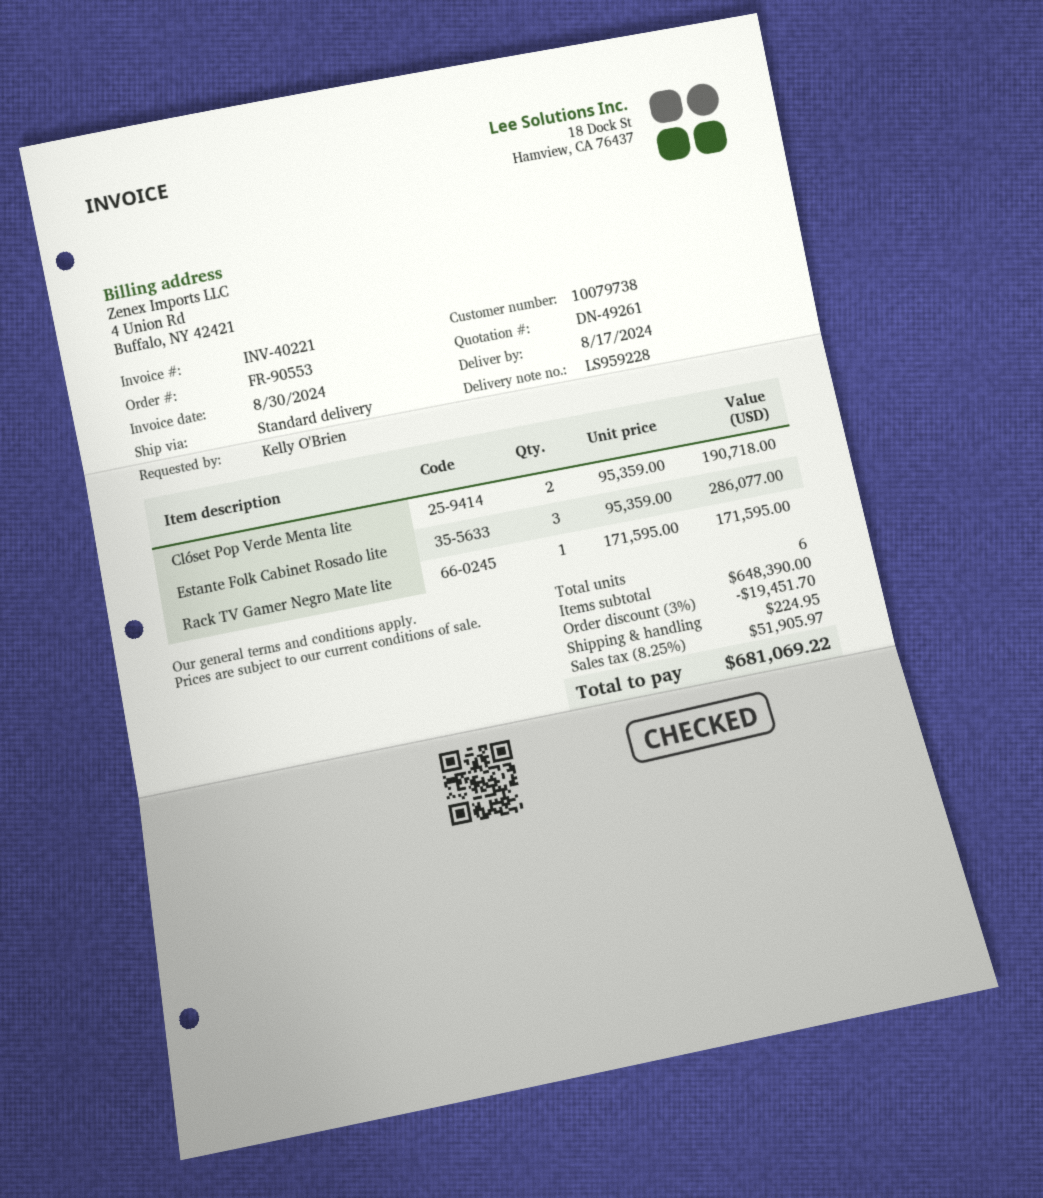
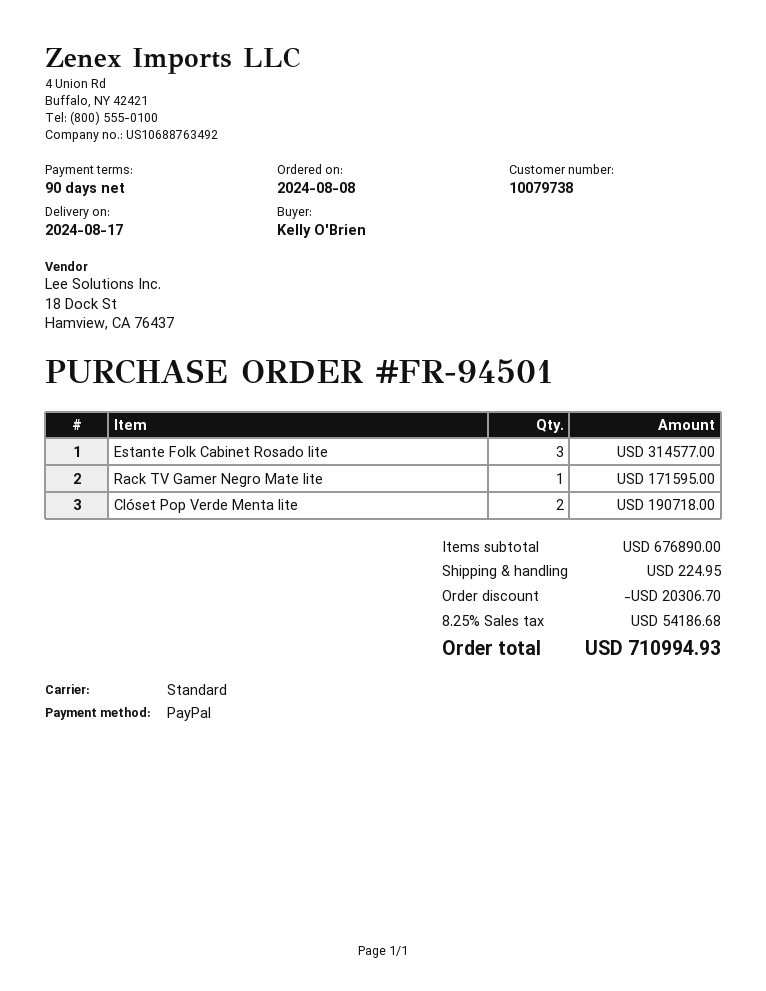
order number: FR-90553 -> FR-94501
Estante Folk Cabinet Rosado lite: 3 for 286077.00 -> 3 for 314577.00
subtotal: 648390.00 -> 676890.00
discount: 19451.70 -> 20306.70
tax: 8.25% = 51905.97 -> 8.25% = 54186.68
total: 681069.22 -> 710994.93

